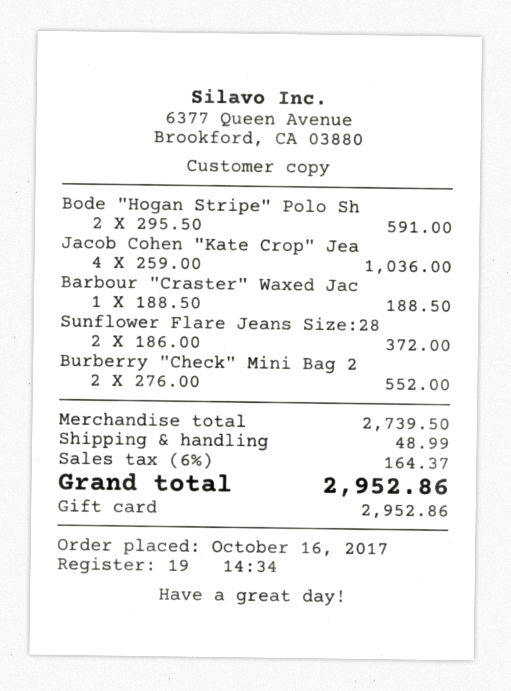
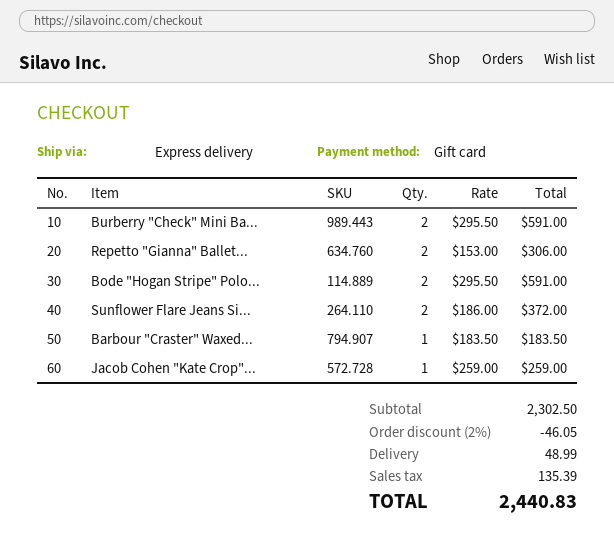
Jacob Cohen "Kate Crop" Jea: 4 x 259.00 = 1036.00 -> 1 x 259.00 = 259.00
Barbour "Craster" Waxed Jac: 1 x 188.50 = 188.50 -> 1 x 183.50 = 183.50
Burberry "Check" Mini Bag 2: 2 x 276.00 = 552.00 -> 2 x 295.50 = 591.00
Repetto "Gianna" Ballet...: none -> 2 x 153.00 = 306.00
subtotal: 2739.50 -> 2302.50
discount: none -> 2% = 46.05
tax: 164.37 -> 135.39
total: 2952.86 -> 2440.83

